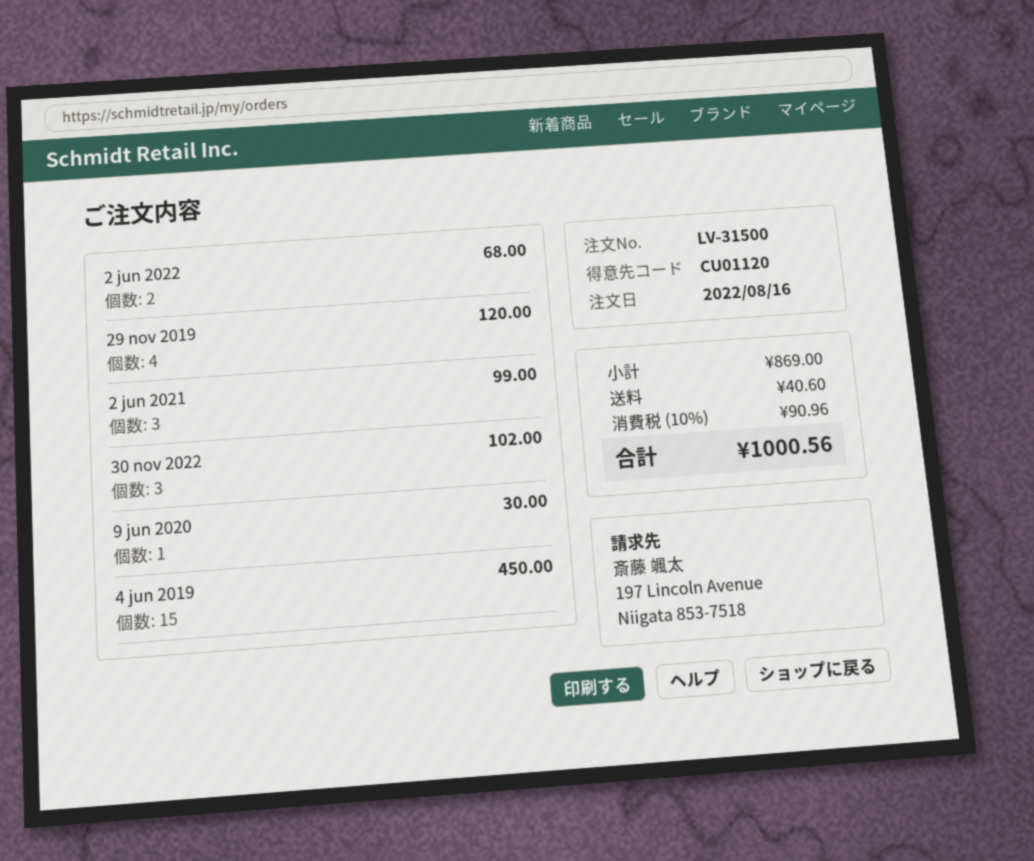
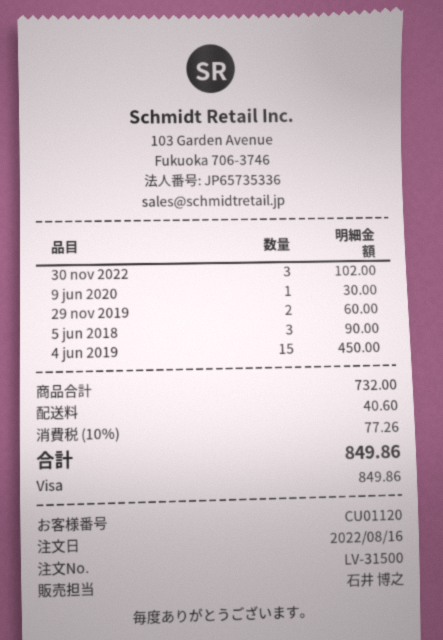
2 jun 2022: 2 for 68.00 -> none
29 nov 2019: 4 for 120.00 -> 2 for 60.00
2 jun 2021: 3 for 99.00 -> none
5 jun 2018: none -> 3 for 90.00
subtotal: 869.00 -> 732.00
tax: 10% = 90.96 -> 10% = 77.26
total: 1000.56 -> 849.86

